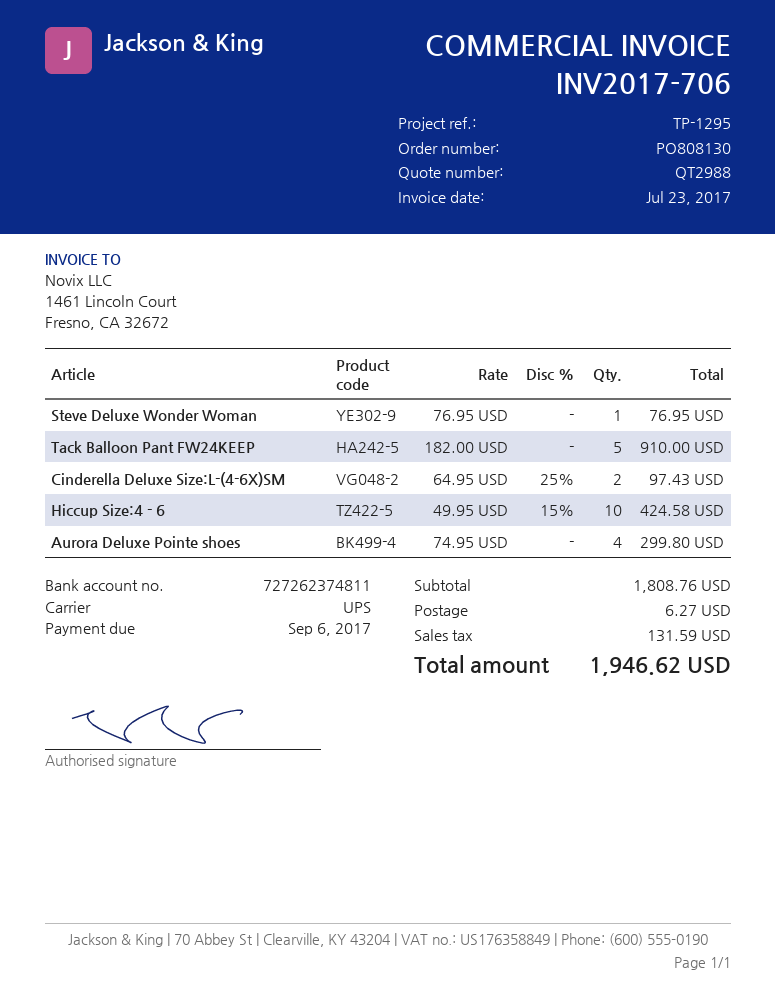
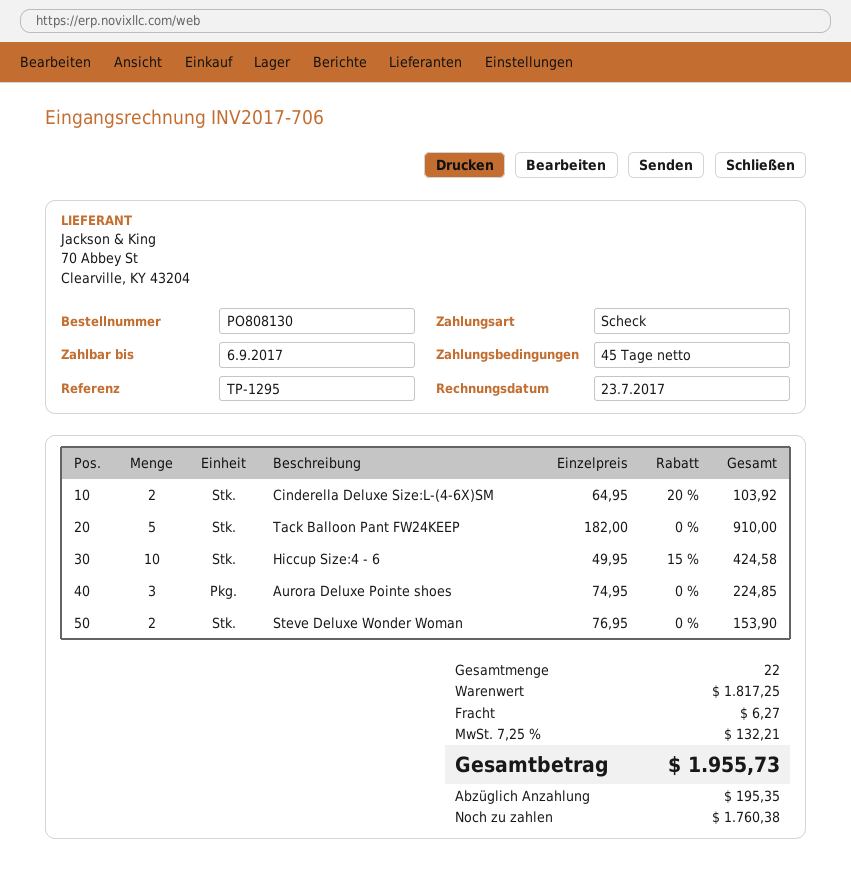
Steve Deluxe Wonder Woman: 1 x 76.95 = 76.95 -> 2 x 76.95 = 153.90
Cinderella Deluxe Size:L-(4-6X)SM: 2 x 64.95 - 25% = 97.43 -> 2 x 64.95 - 20% = 103.92
Aurora Deluxe Pointe shoes: 4 x 74.95 = 299.80 -> 3 x 74.95 = 224.85
subtotal: 1808.76 -> 1817.25
tax: 131.59 -> 132.21
total: 1946.62 -> 1955.73

